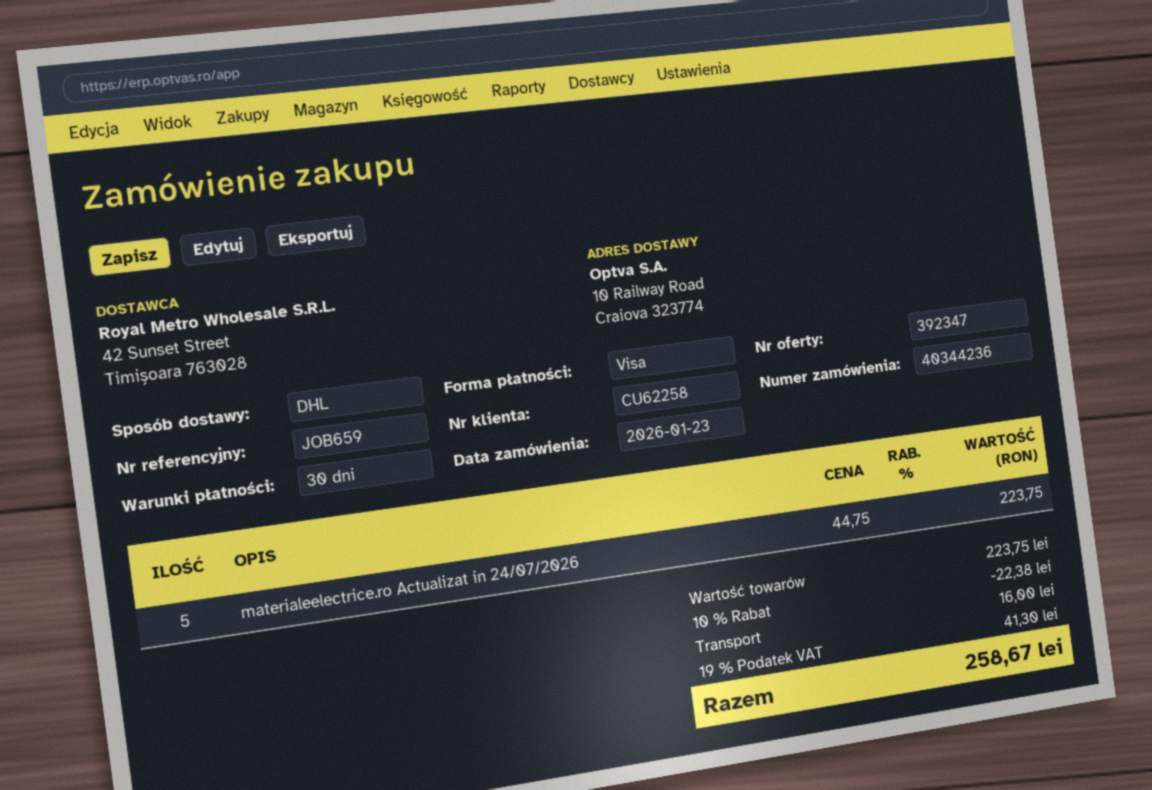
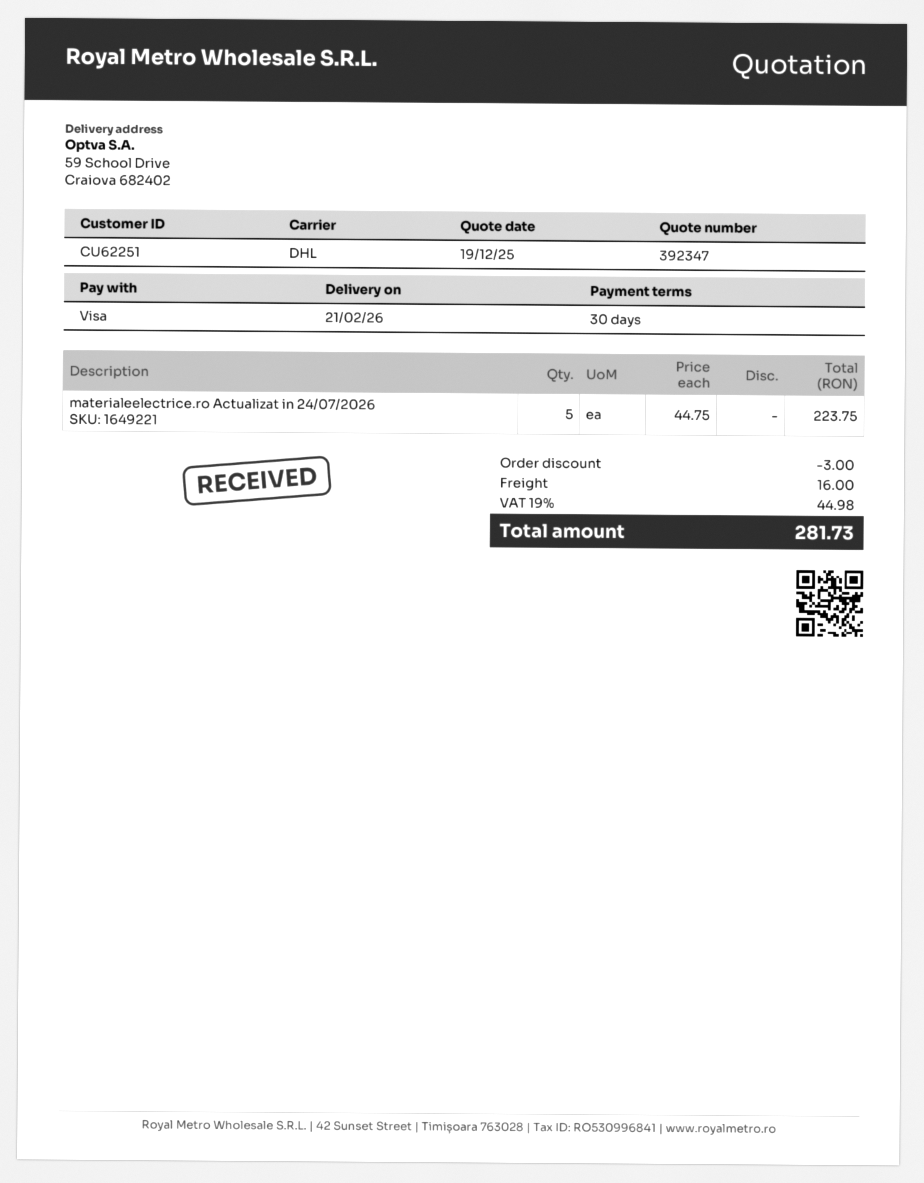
customer number: CU62258 -> CU62251
ship to: 10 Railway Road, Craiova 323774 -> 59 School Drive, Craiova 682402
discount: 22.38 -> 3.00
tax: 19% = 41.30 -> 19% = 44.98
total: 258.67 -> 281.73

